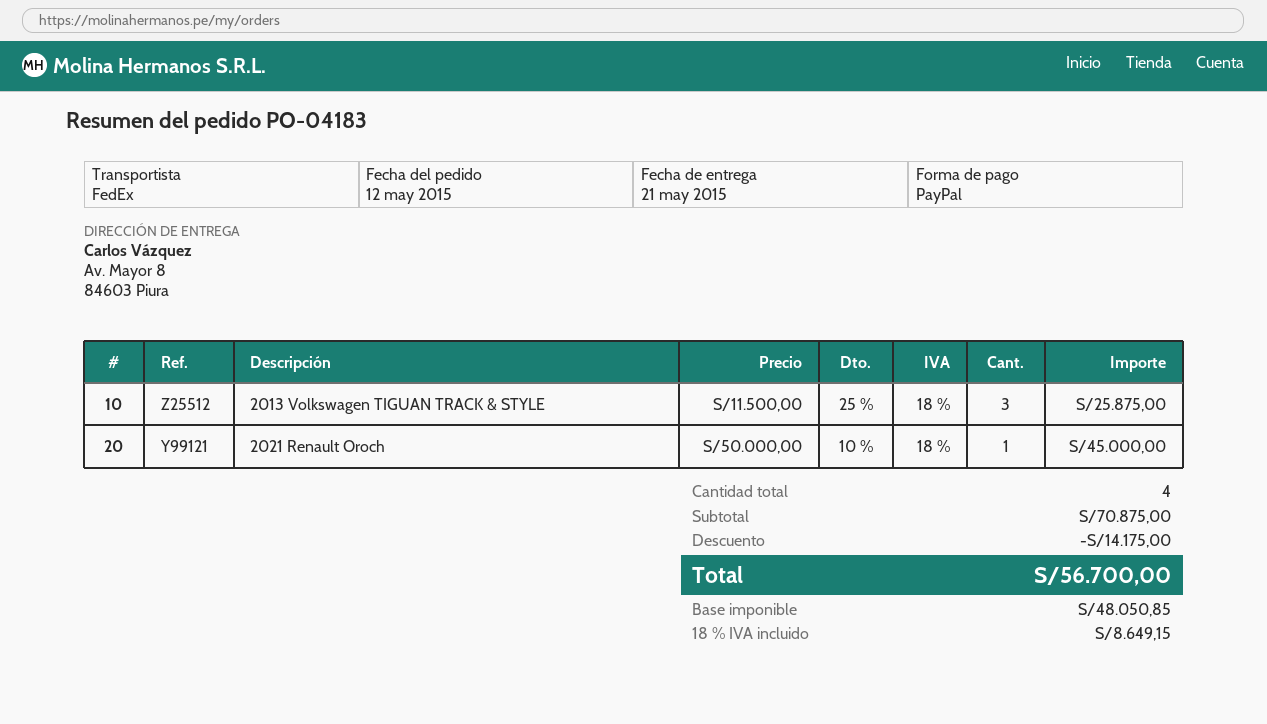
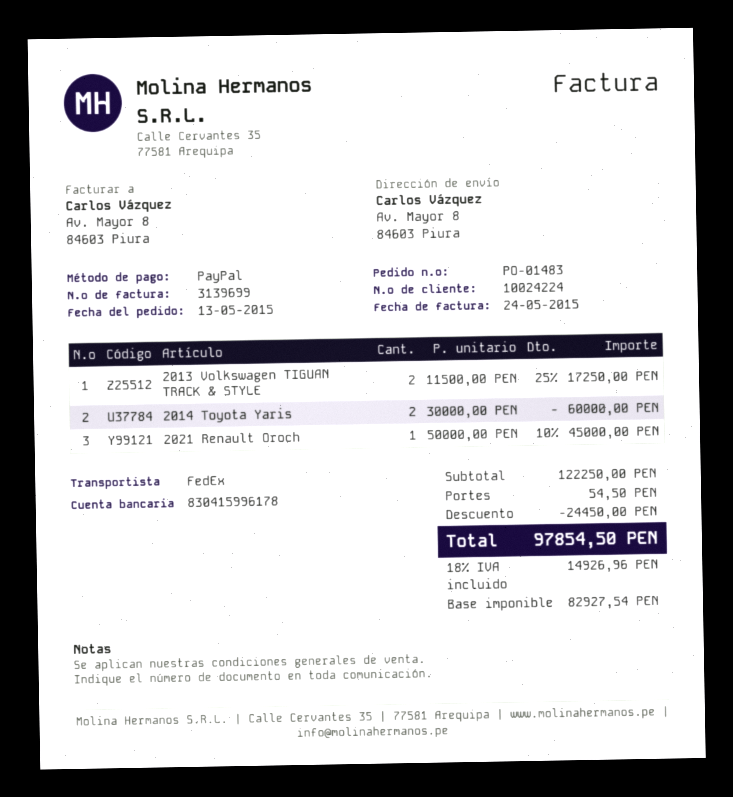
order number: PO-04183 -> PO-01483
order date: 2015-05-12 -> 2015-05-13
2013 Volkswagen TIGUAN TRACK & STYLE: 3 x 11500.00 - 25% = 25875.00 -> 2 x 11500.00 - 25% = 17250.00
2014 Toyota Yaris: none -> 2 x 30000.00 = 60000.00
subtotal: 70875.00 -> 122250.00
discount: 14175.00 -> 24450.00
shipping: none -> 54.50
net: 48050.85 -> 82927.54
tax: 18% = 8649.15 -> 18% = 14926.96
total: 56700.00 -> 97854.50

